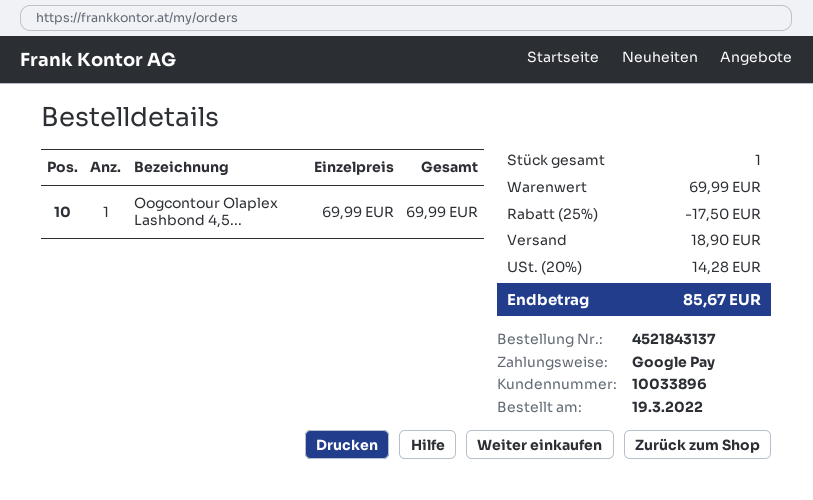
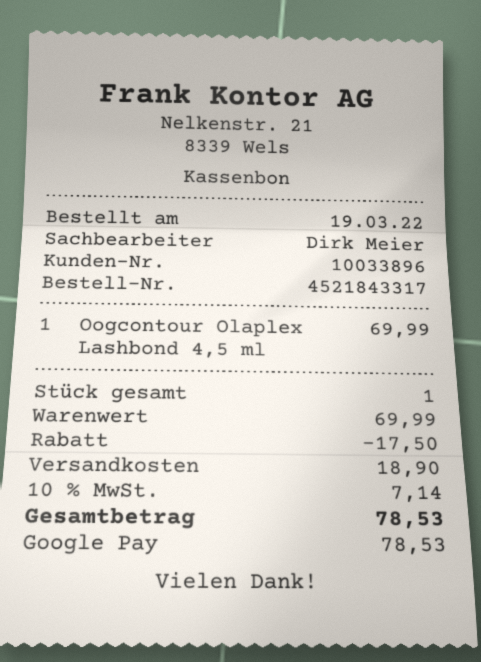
order number: 4521843137 -> 4521843317
tax: 20% = 14.28 -> 10% = 7.14
total: 85.67 -> 78.53

